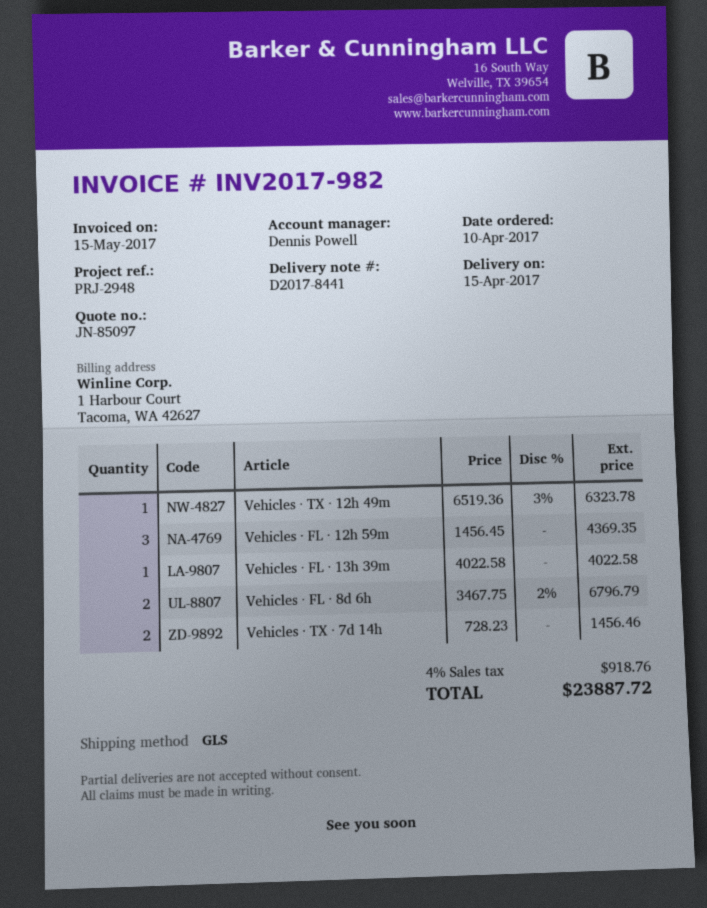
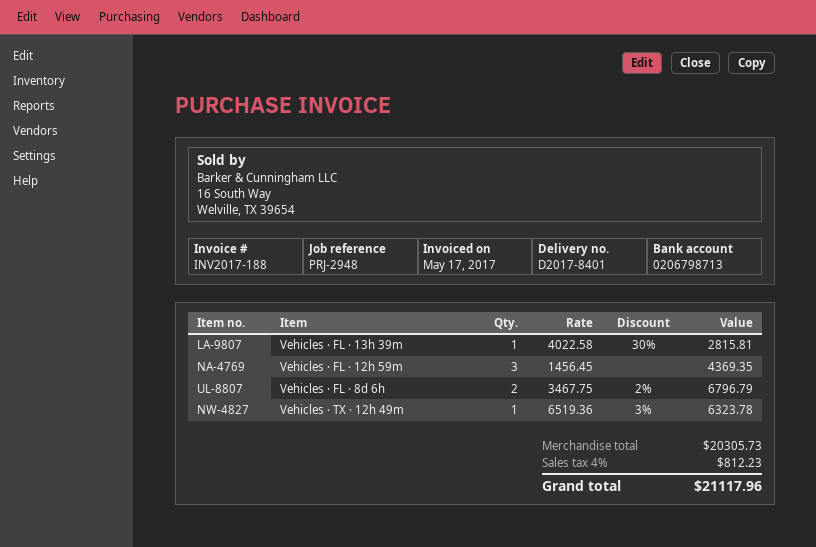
delivery note number: D2017-8441 -> D2017-8401
invoice number: INV2017-982 -> INV2017-188
invoice date: 2017-05-15 -> 2017-05-17
Vehicles · FL · 13h 39m: 1 x 4022.58 = 4022.58 -> 1 x 4022.58 - 30% = 2815.81
Vehicles · TX · 7d 14h: 2 x 728.23 = 1456.46 -> none
tax: 4% = 918.76 -> 4% = 812.23
total: 23887.72 -> 21117.96

